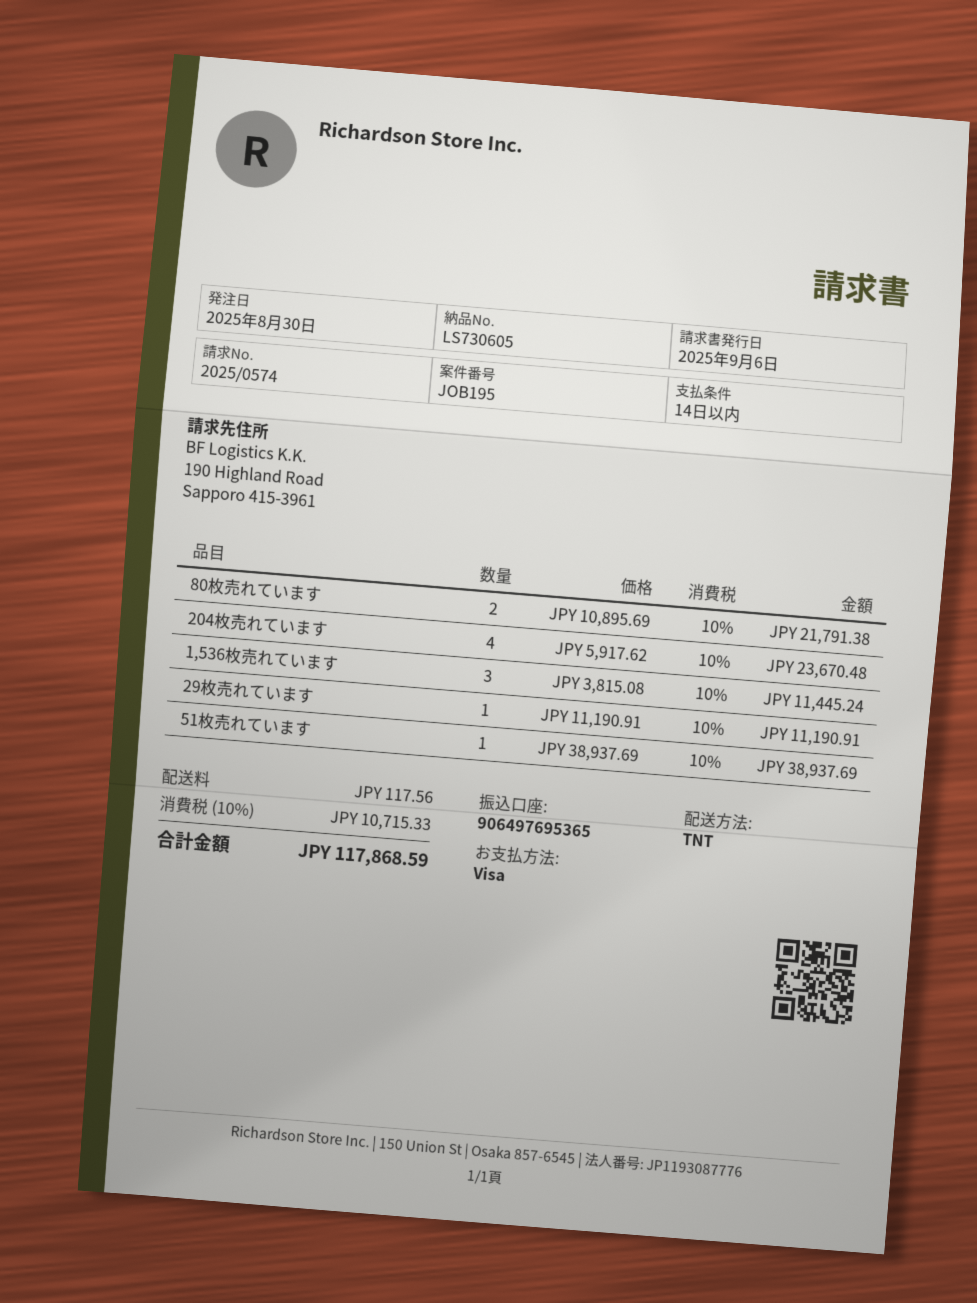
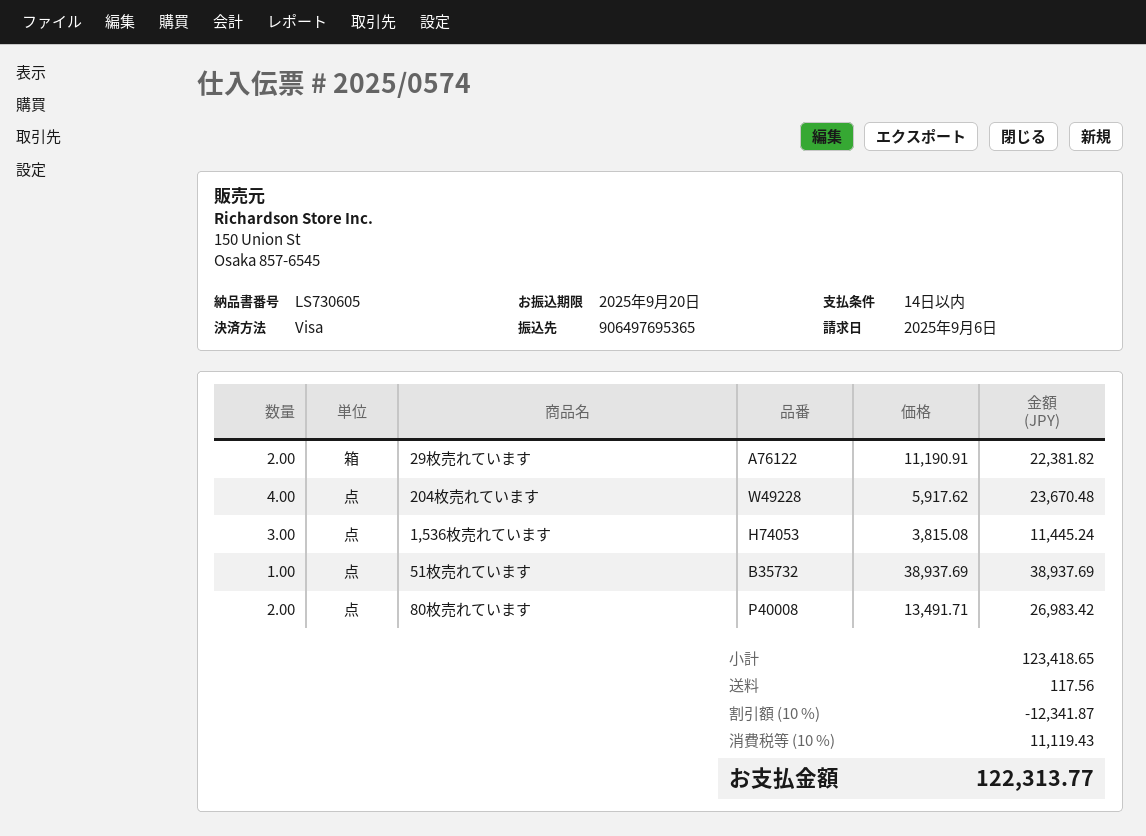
80枚売れています: 2 x 10895.69 = 21791.38 -> 2 x 13491.71 = 26983.42
29枚売れています: 1 x 11190.91 = 11190.91 -> 2 x 11190.91 = 22381.82
discount: none -> 10% = 12341.87
tax: 10% = 10715.33 -> 10% = 11119.43
total: 117868.59 -> 122313.77

